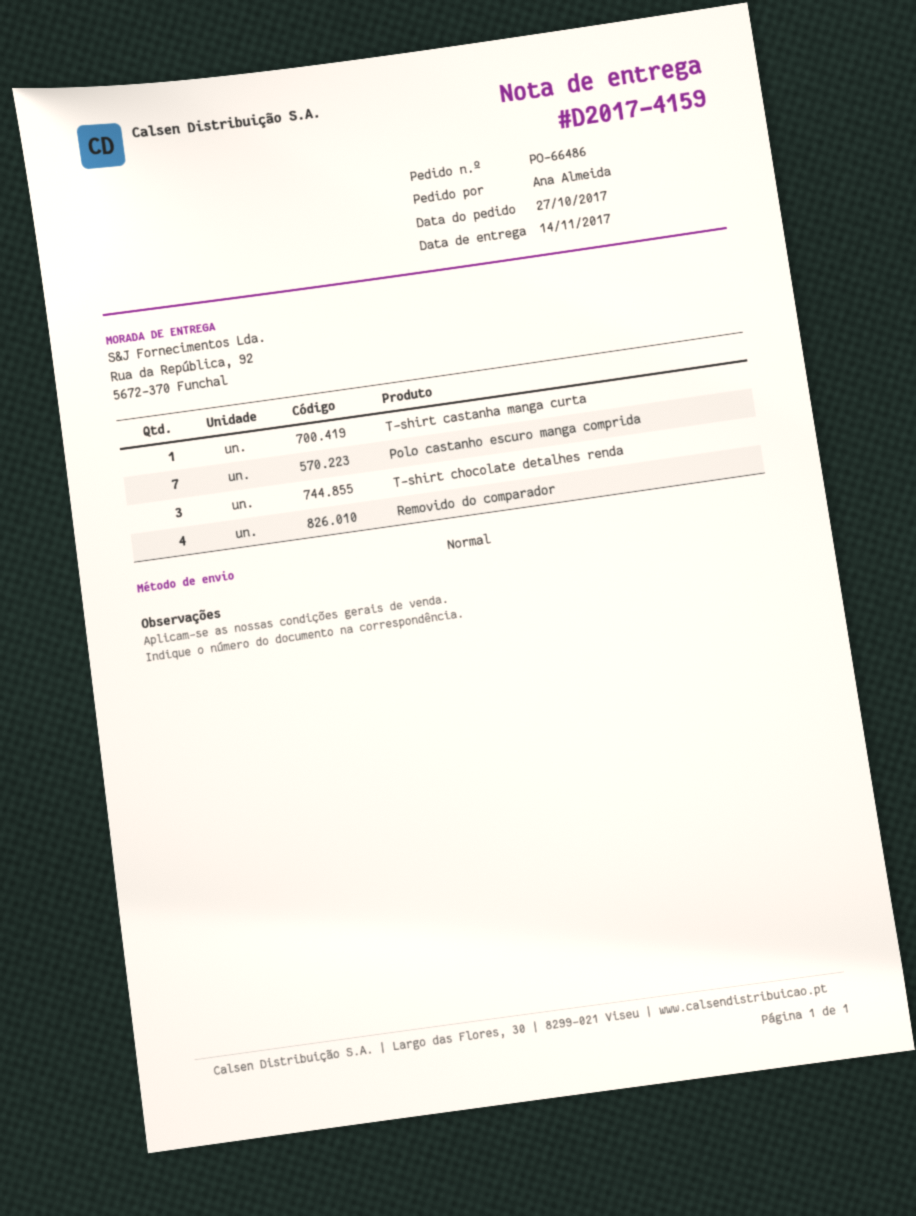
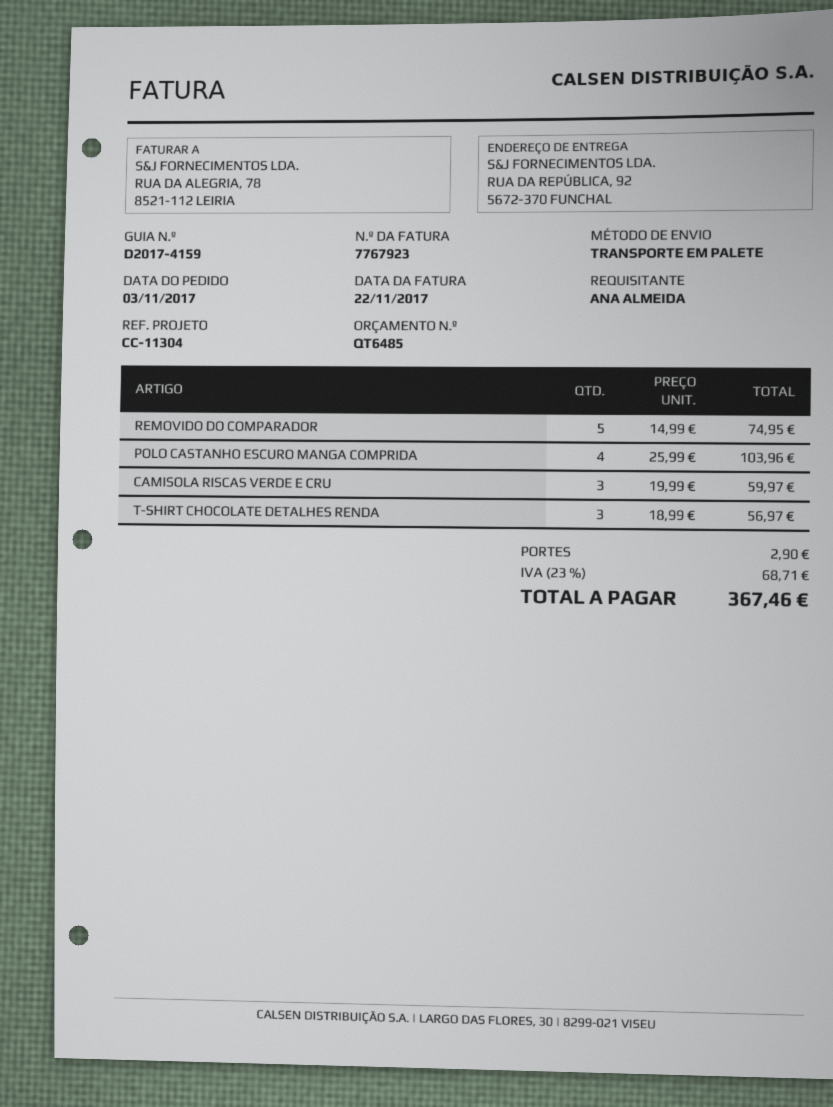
order date: 2017-10-27 -> 2017-11-03
shipping method: standard -> pallet freight
T-shirt castanha manga curta: 1 -> none
Polo castanho escuro manga comprida: 7 -> 4
Removido do comparador: 4 -> 5
CAMISOLA RISCAS VERDE E CRU: none -> 3

